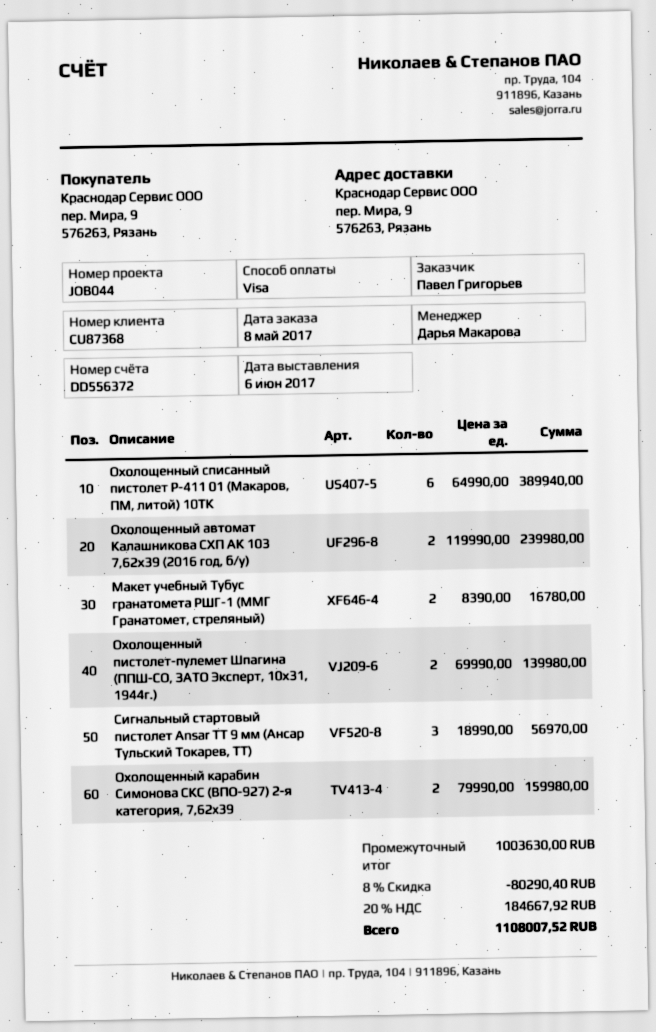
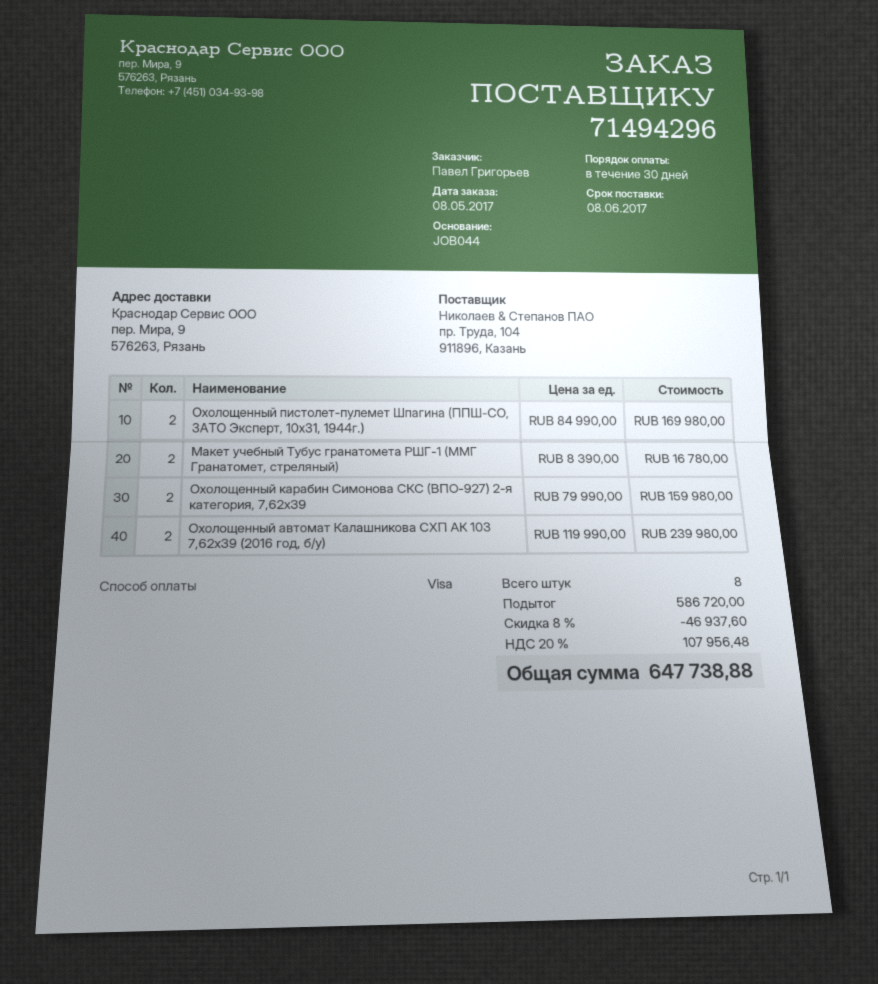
Охолощенный списанный пистолет Р-411 01 (Макаров, ПМ, литой) 10ТК: 6 x 64990.00 = 389940.00 -> none
Охолощенный пистолет-пулемет Шпагина (ППШ-СО, ЗАТО Эксперт, 10х31, 1944г.): 2 x 69990.00 = 139980.00 -> 2 x 84990.00 = 169980.00
Сигнальный стартовый пистолет Ansar TT 9 мм (Ансар Тульский Токарев, ТТ): 3 x 18990.00 = 56970.00 -> none
subtotal: 1003630.00 -> 586720.00
discount: 8% = 80290.40 -> 8% = 46937.60
tax: 20% = 184667.92 -> 20% = 107956.48
total: 1108007.52 -> 647738.88

